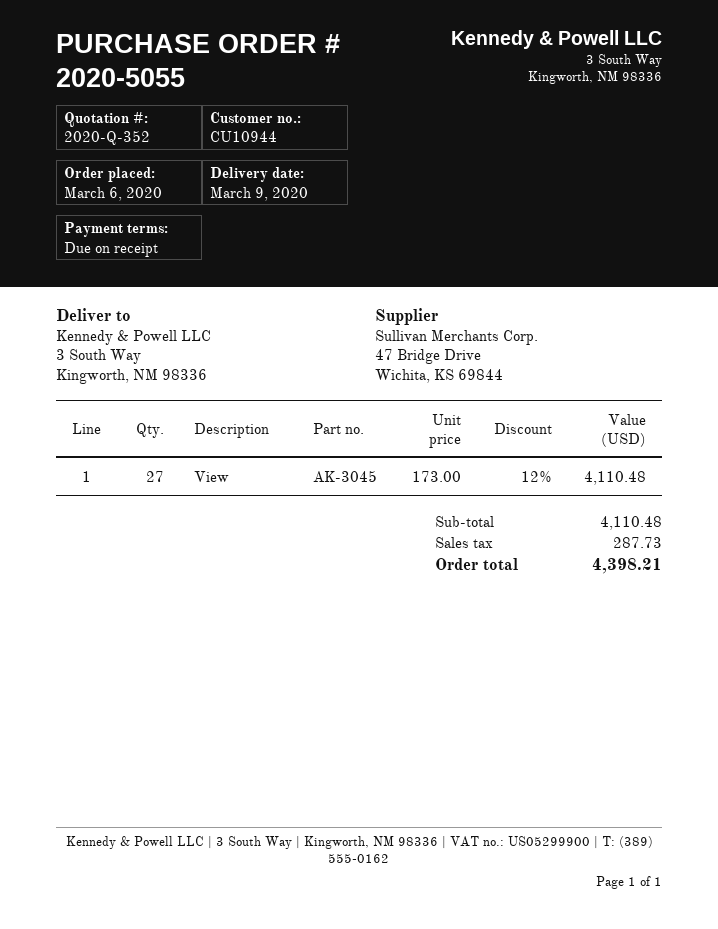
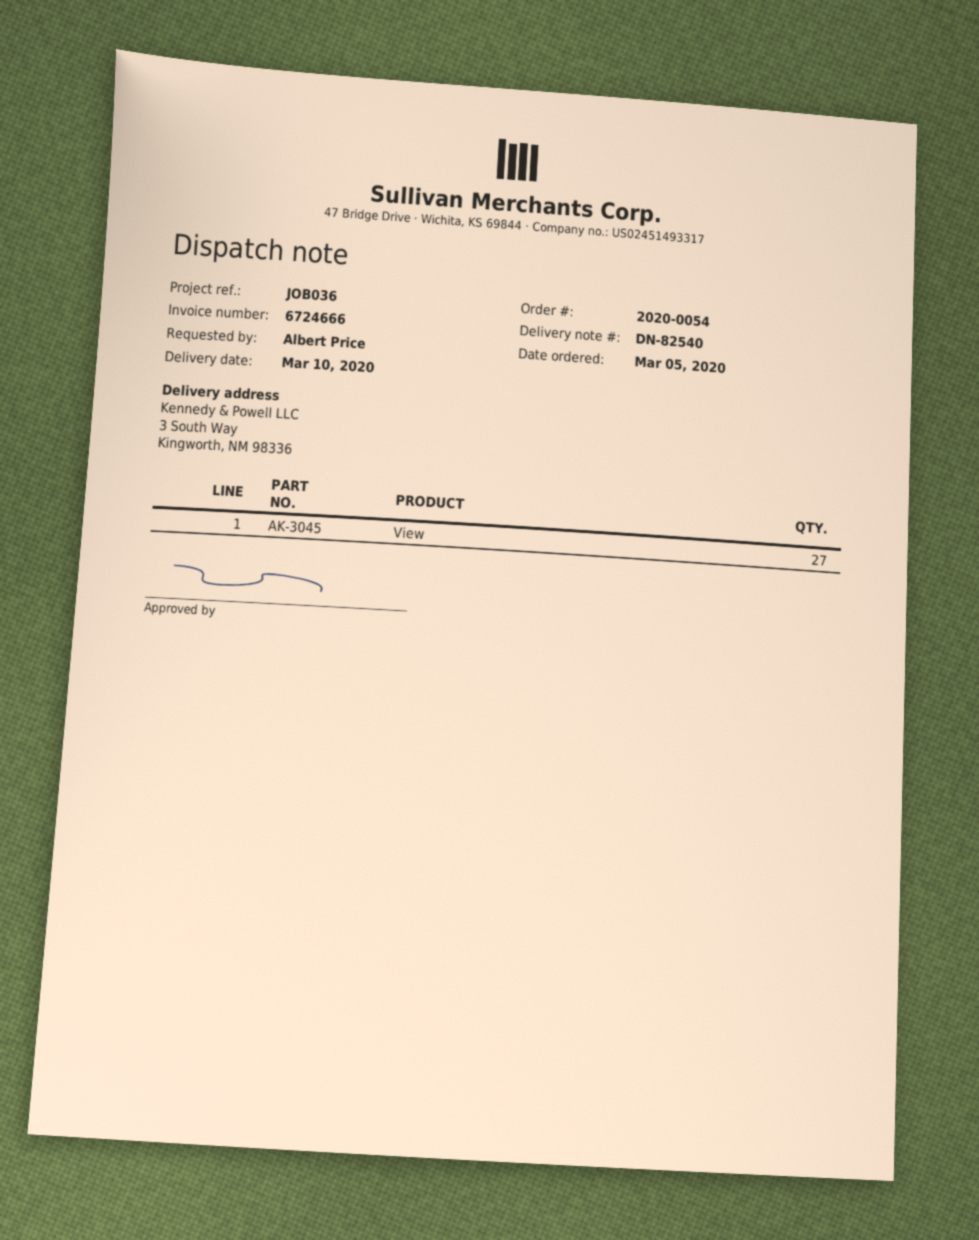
order number: 2020-5055 -> 2020-0054
order date: 2020-03-06 -> 2020-03-05
delivery date: 2020-03-09 -> 2020-03-10

